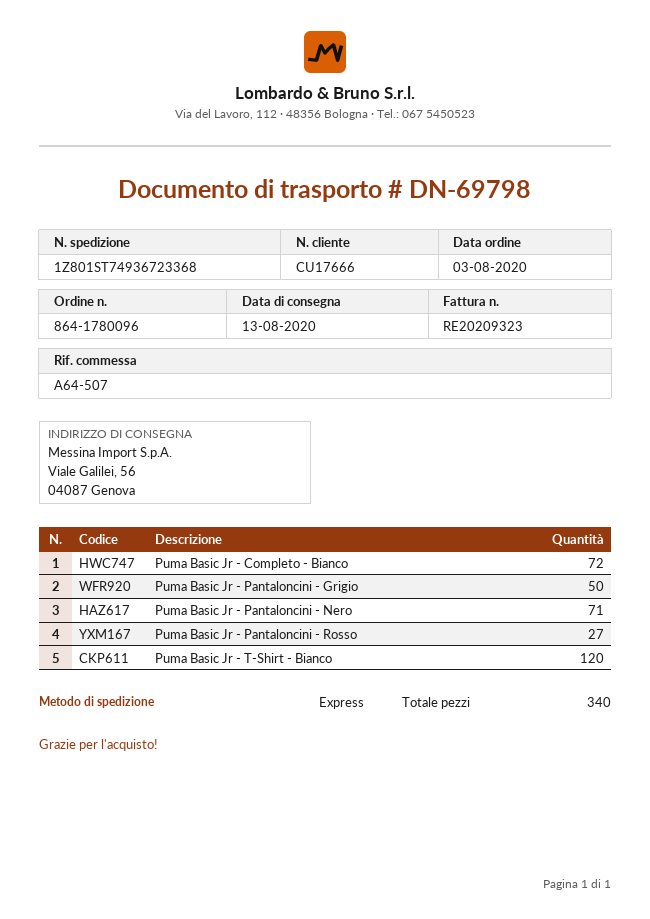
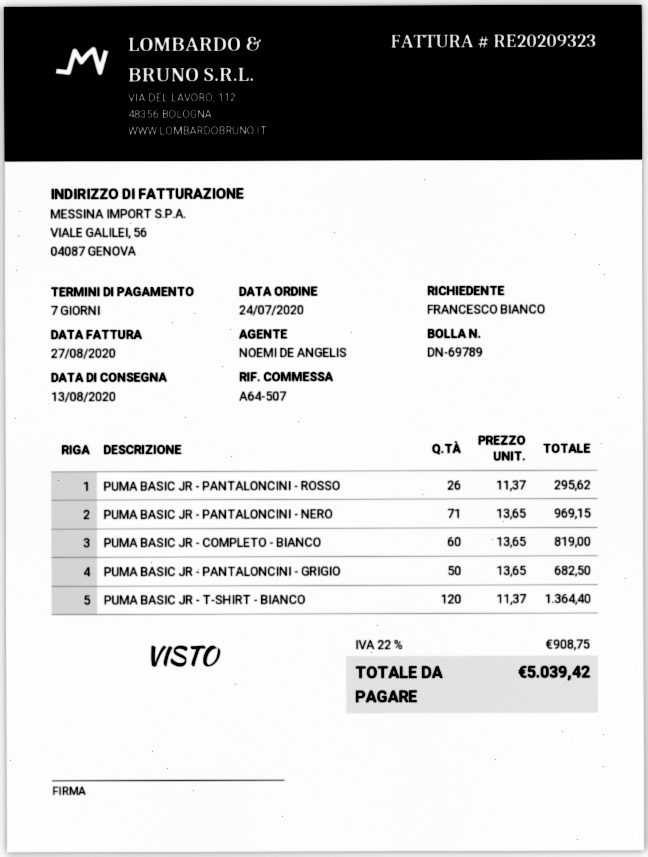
order date: 2020-08-03 -> 2020-07-24
delivery note number: DN-69798 -> DN-69789
Puma Basic Jr - Completo - Bianco: 72 -> 60
Puma Basic Jr - Pantaloncini - Rosso: 27 -> 26

